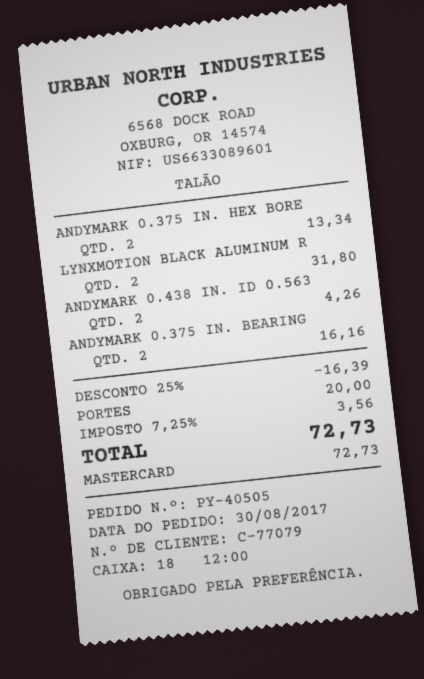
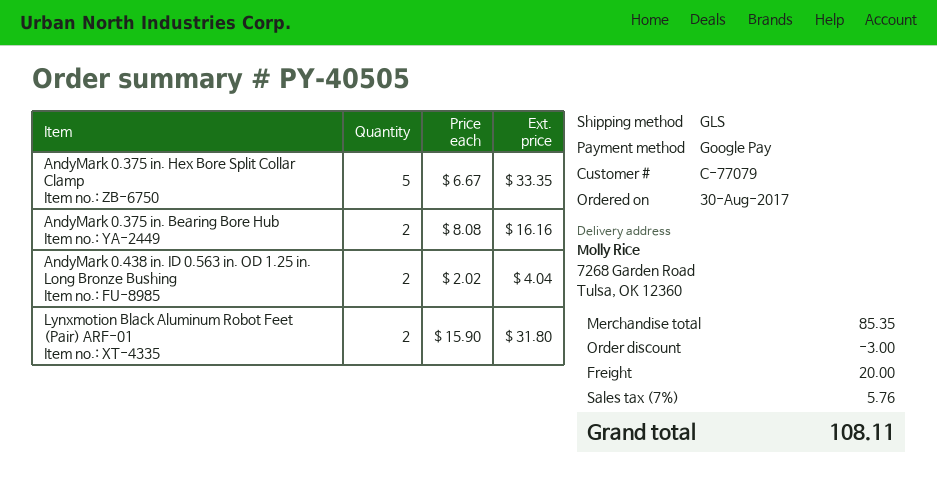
payment method: Mastercard -> Google Pay
ANDYMARK 0.375 IN. HEX BORE: 2 for 13.34 -> 5 for 33.35
ANDYMARK 0.438 IN. ID 0.563: 2 for 4.26 -> 2 for 4.04
discount: 16.39 -> 3.00
tax: 7.25% = 3.56 -> 7% = 5.76
total: 72.73 -> 108.11

